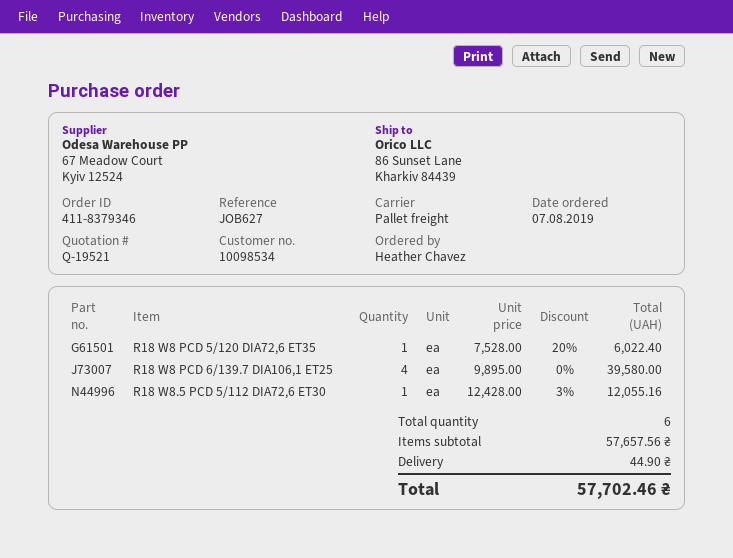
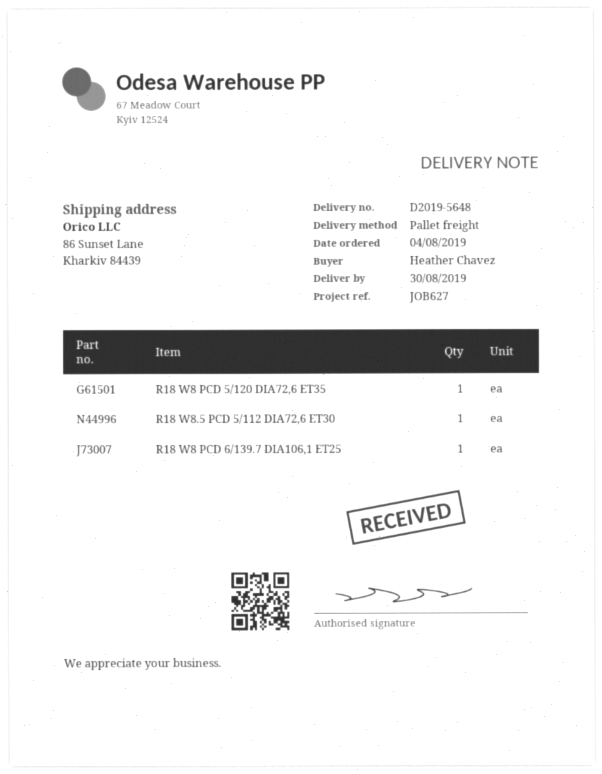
order date: 2019-08-07 -> 2019-08-04
R18 W8 PCD 6/139.7 DIA106,1 ET25: 4 -> 1

